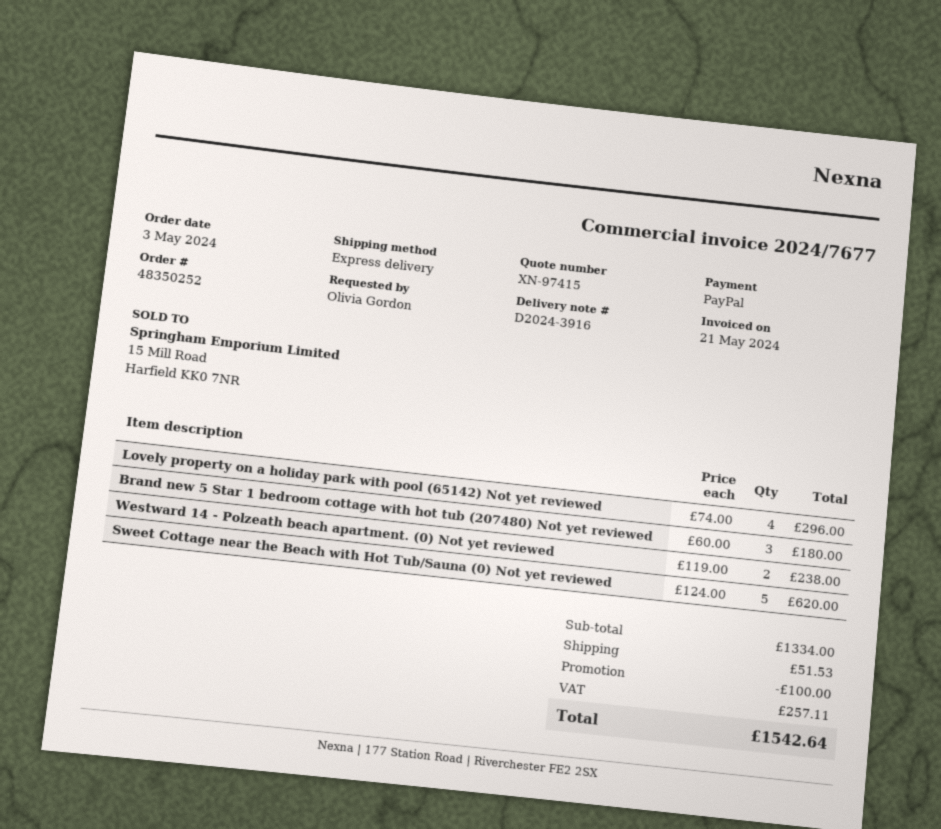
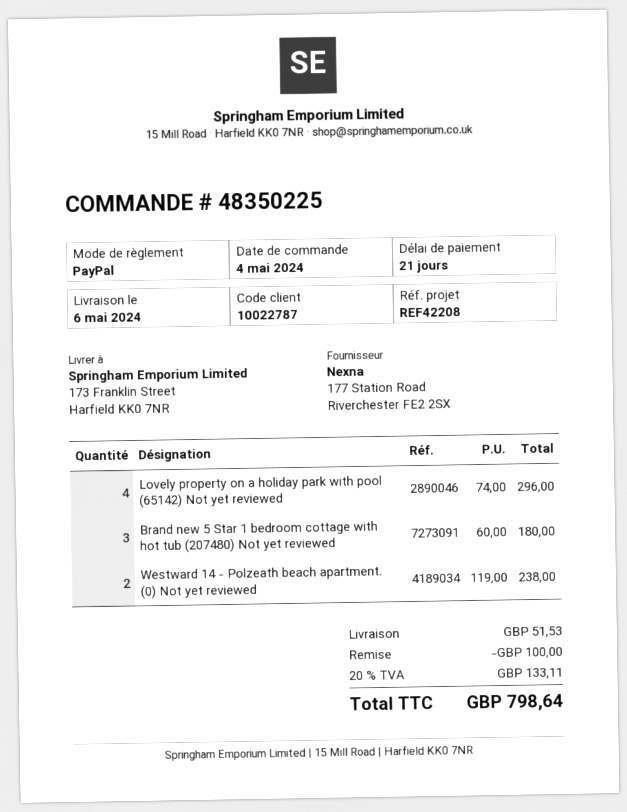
order number: 48350252 -> 48350225
order date: 2024-05-03 -> 2024-05-04
Sweet Cottage near the Beach with Hot Tub/Sauna (0) Not yet reviewed: 5 x 124.00 = 620.00 -> none
tax: 257.11 -> 133.11
total: 1542.64 -> 798.64

